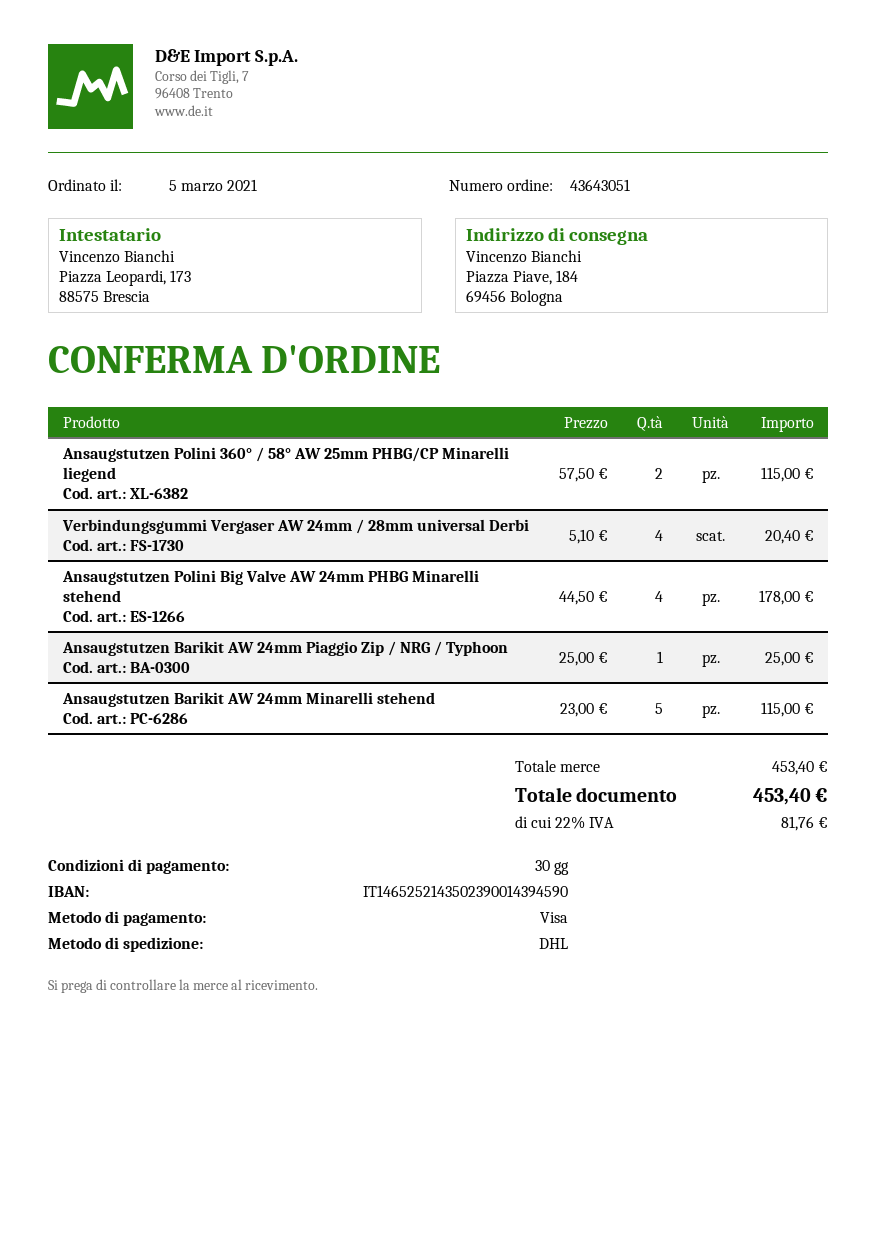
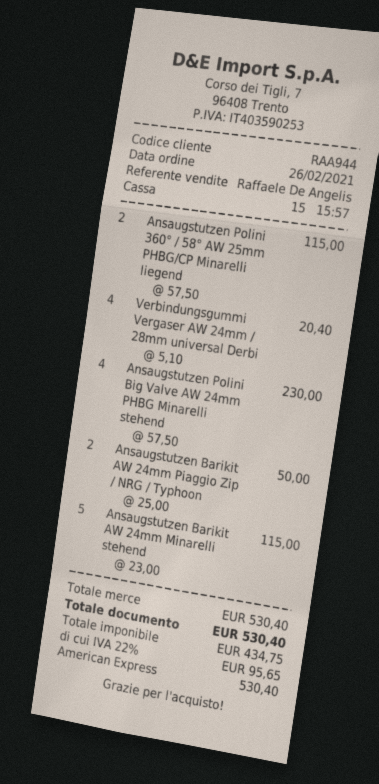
order date: 2021-03-05 -> 2021-02-26
payment method: Visa -> American Express
Ansaugstutzen Polini Big Valve AW 24mm PHBG Minarelli stehend: 4 x 44.50 = 178.00 -> 4 x 57.50 = 230.00
Ansaugstutzen Barikit AW 24mm Piaggio Zip / NRG / Typhoon: 1 x 25.00 = 25.00 -> 2 x 25.00 = 50.00
subtotal: 453.40 -> 530.40
tax: 22% = 81.76 -> 22% = 95.65
total: 453.40 -> 530.40

